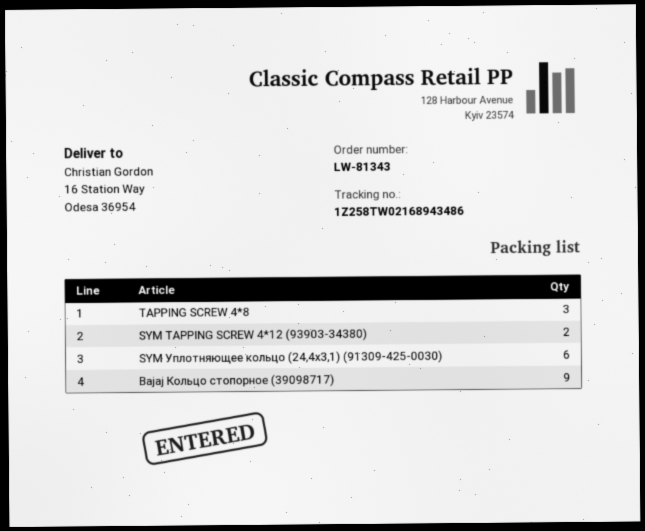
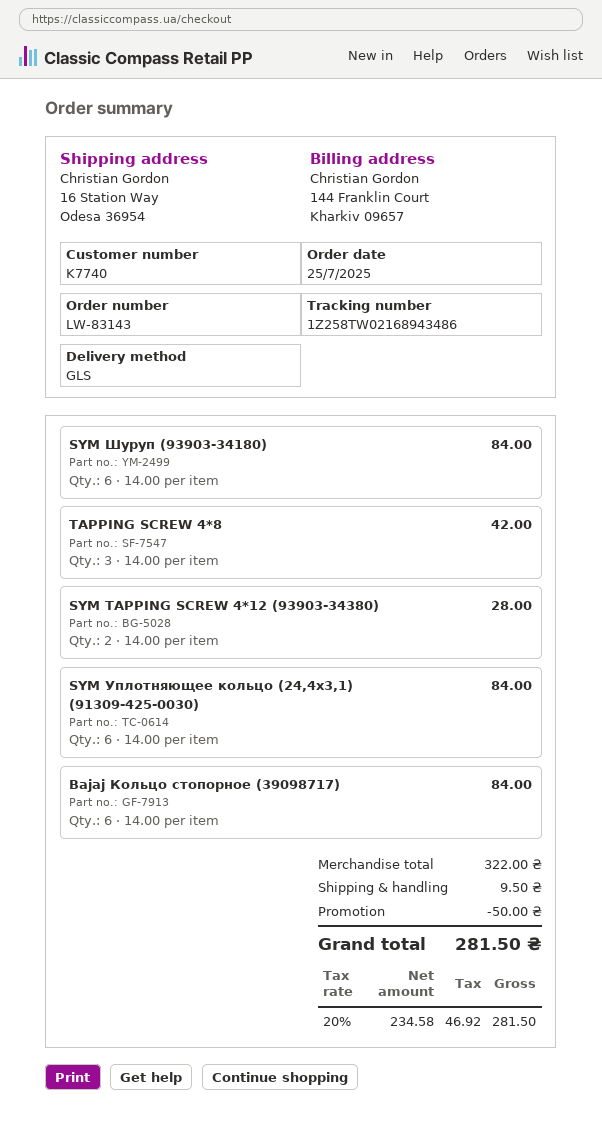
order number: LW-81343 -> LW-83143
Bajaj Кольцо стопорное (39098717): 9 -> 6
SYM Шуруп (93903-34180): none -> 6

